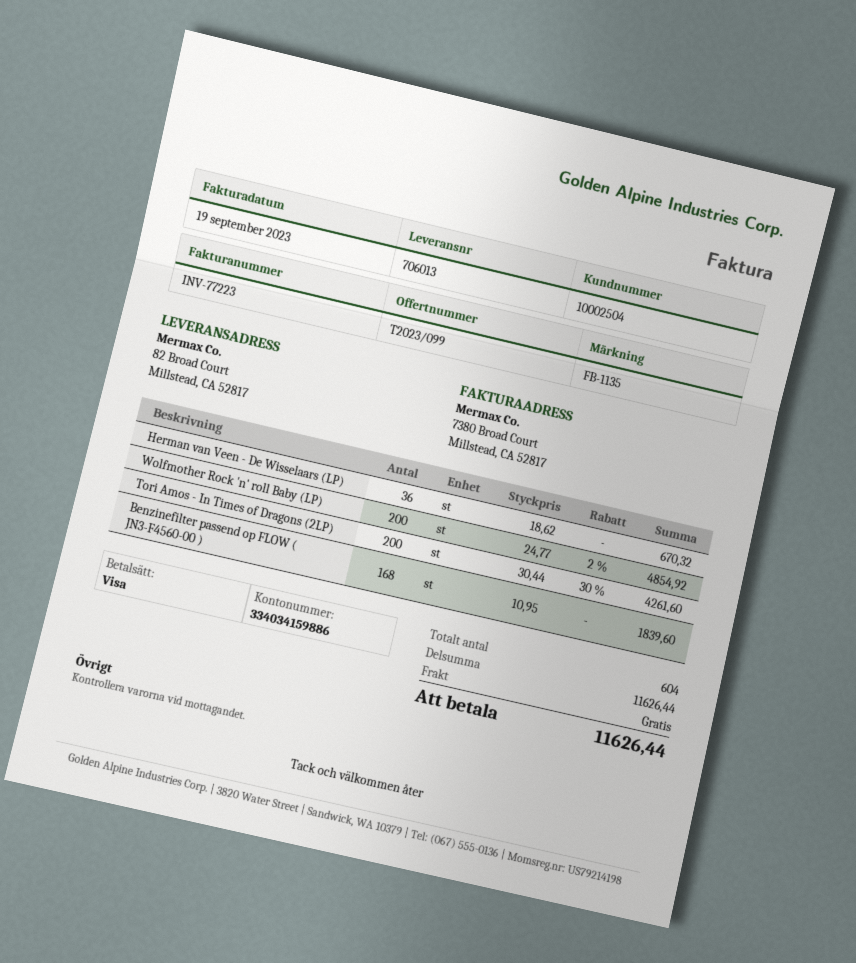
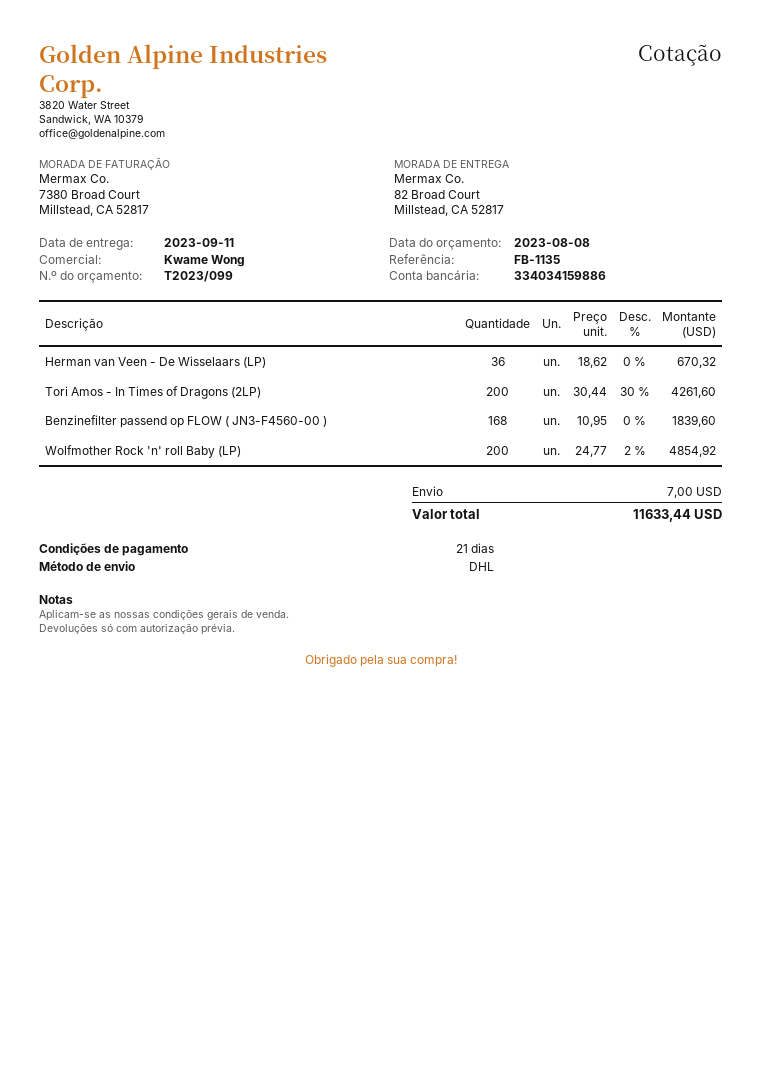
shipping: 0.00 -> 7.00
total: 11626.44 -> 11633.44

